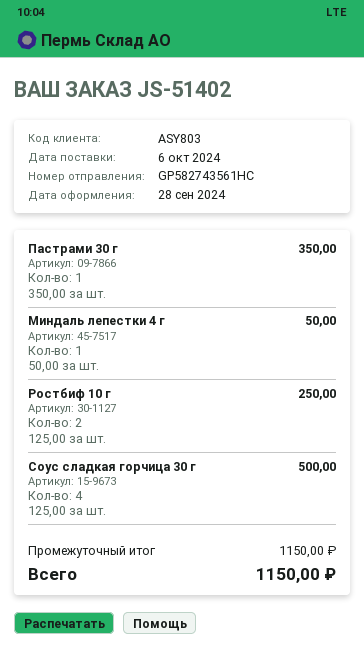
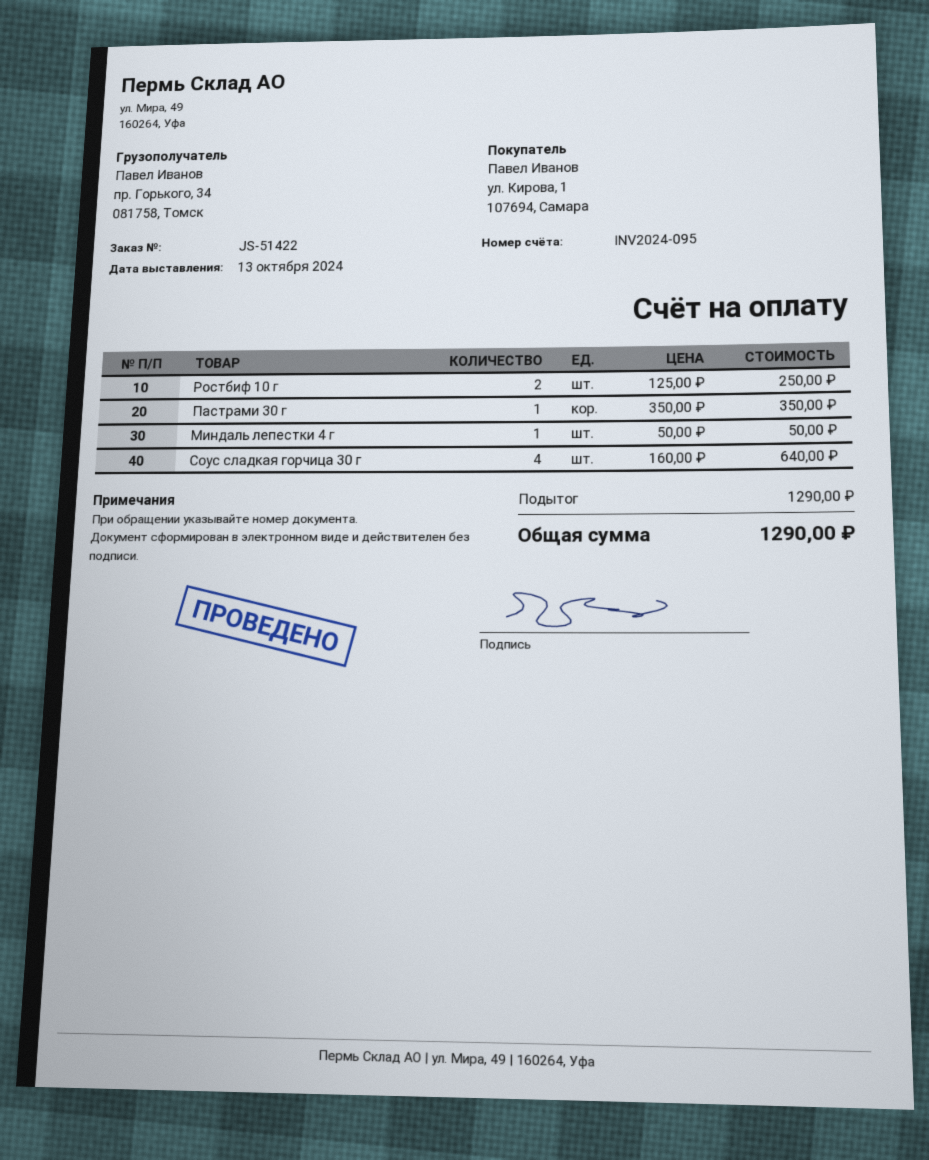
order number: JS-51402 -> JS-51422
Соус сладкая горчица 30 г: 4 x 125.00 = 500.00 -> 4 x 160.00 = 640.00
subtotal: 1150.00 -> 1290.00
total: 1150.00 -> 1290.00

